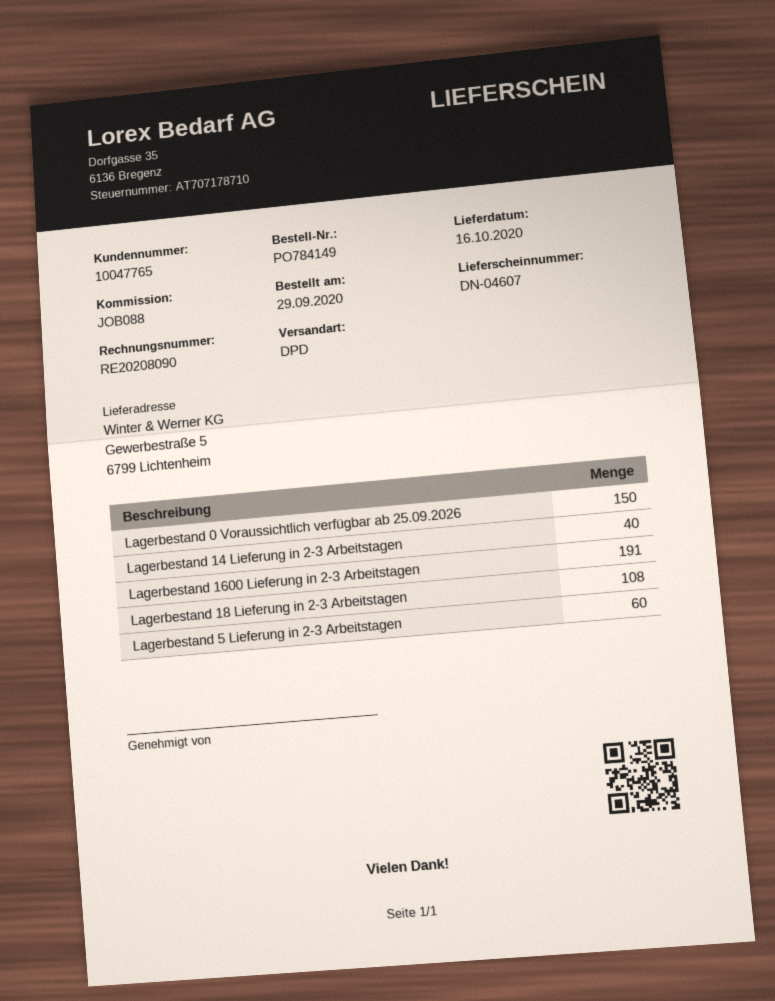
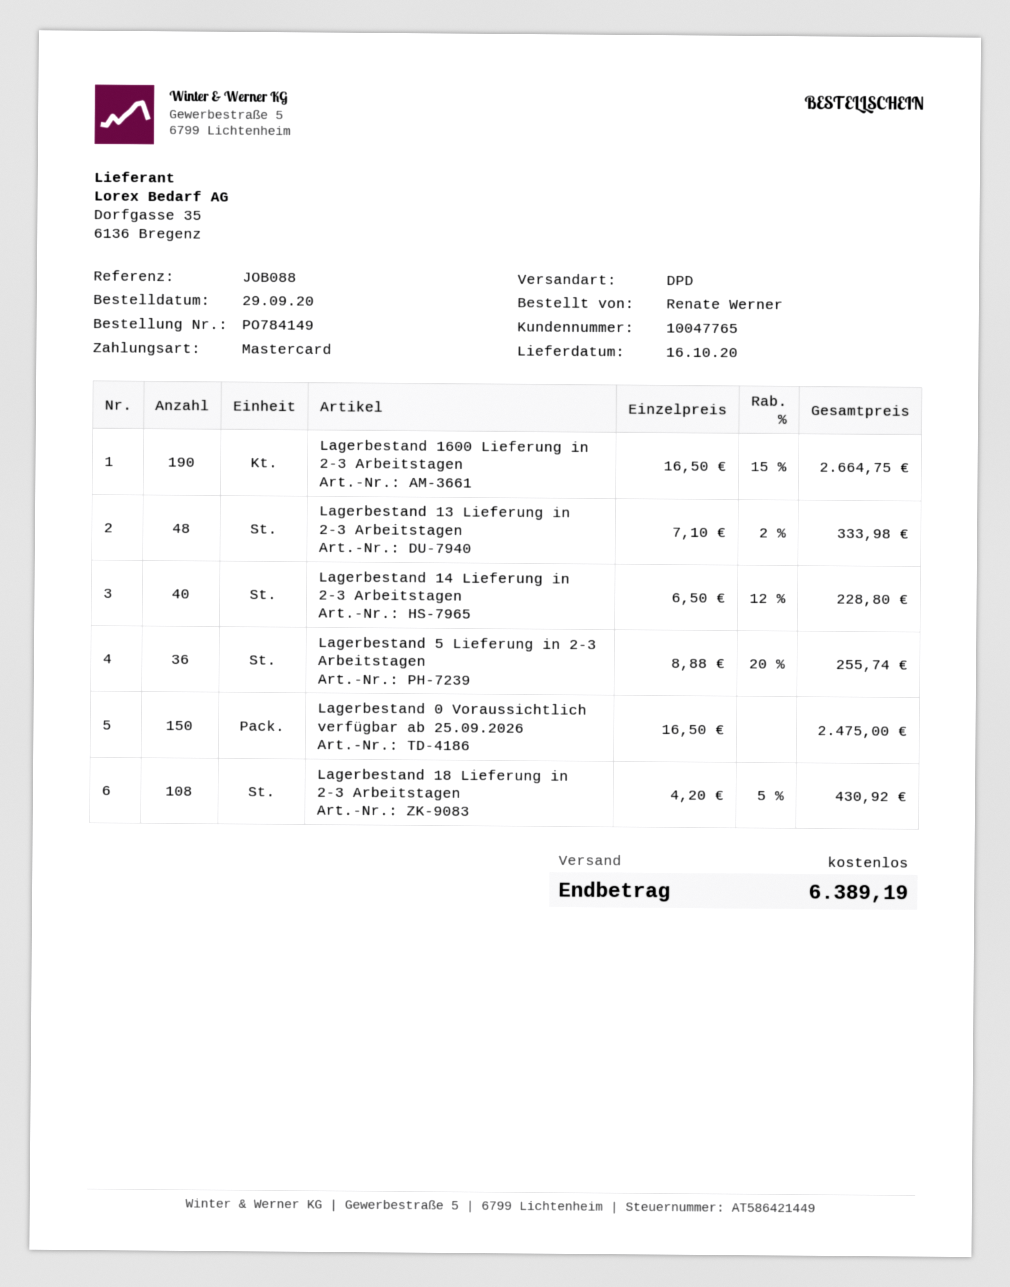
Lagerbestand 1600 Lieferung in 2-3 Arbeitstagen: 191 -> 190
Lagerbestand 5 Lieferung in 2-3 Arbeitstagen: 60 -> 36
Lagerbestand 13 Lieferung in 2-3 Arbeitstagen: none -> 48

